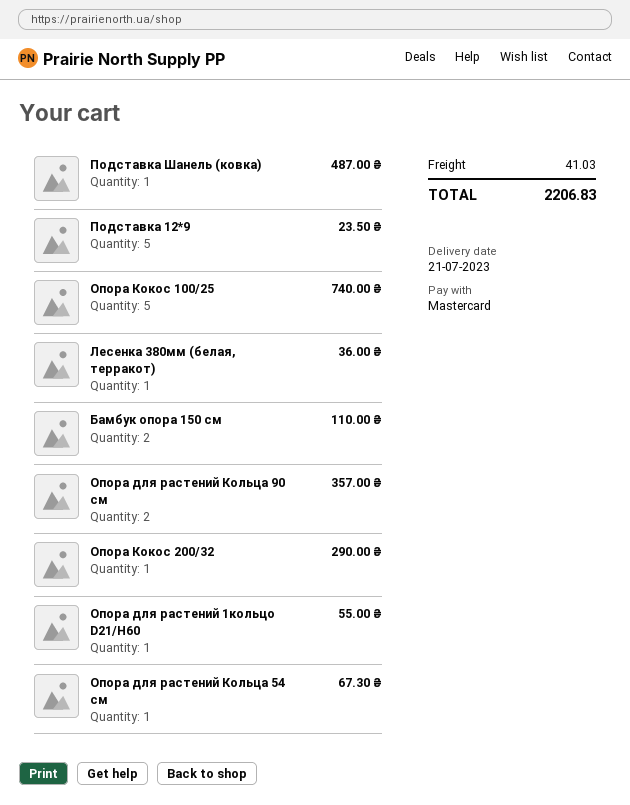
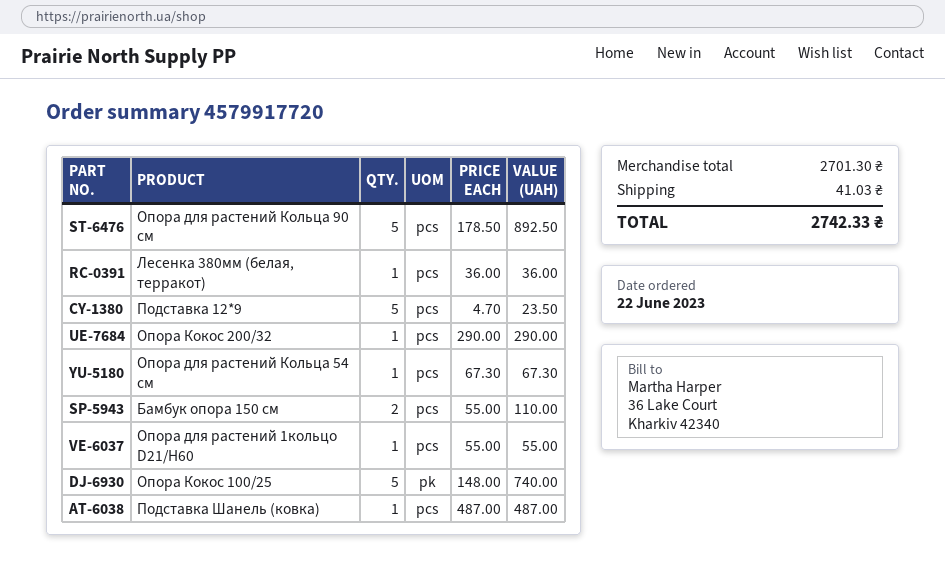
Опора для растений Кольца 90 см: 2 for 357.00 -> 5 for 892.50
total: 2206.83 -> 2742.33

